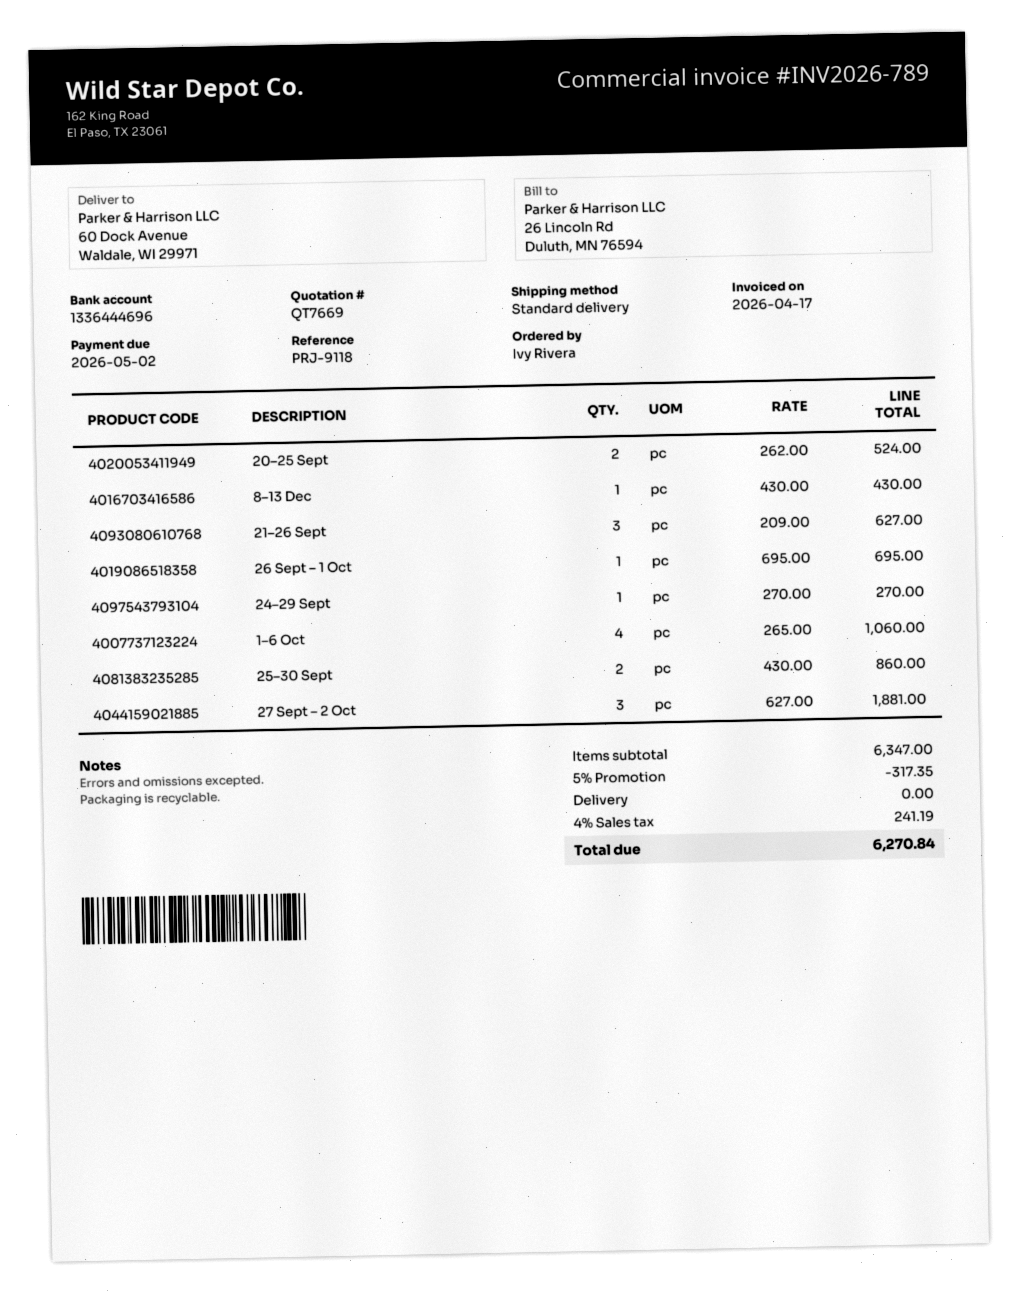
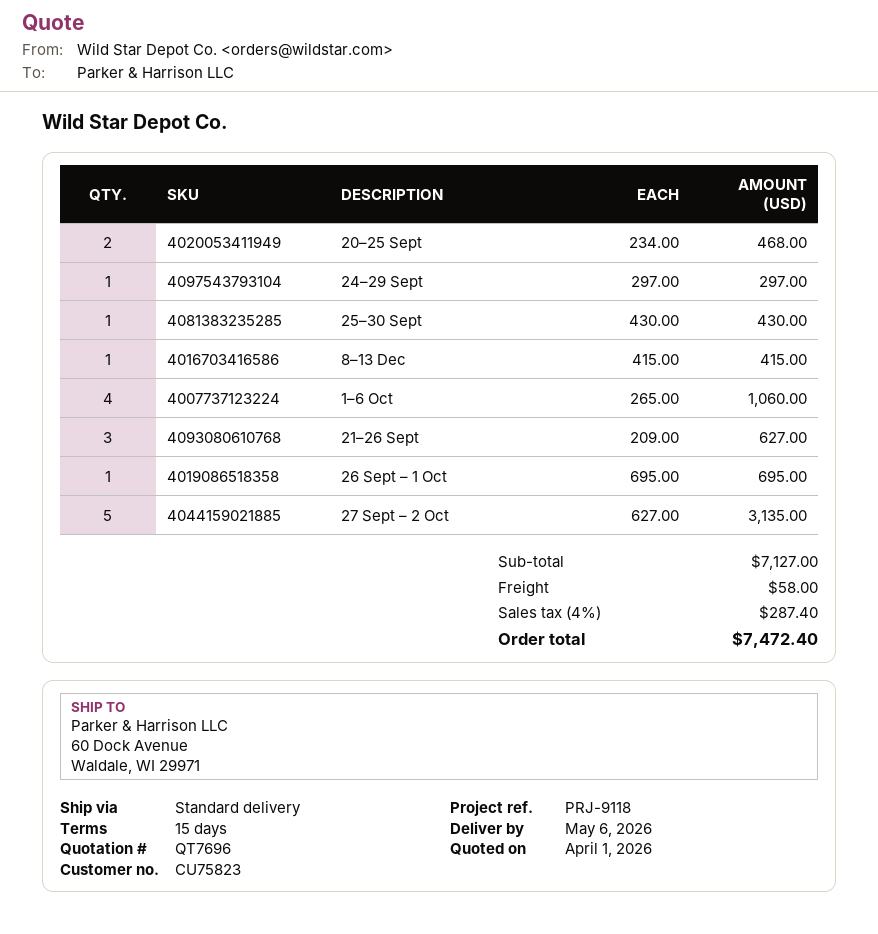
quote number: QT7669 -> QT7696
20–25 Sept: 2 x 262.00 = 524.00 -> 2 x 234.00 = 468.00
8–13 Dec: 1 x 430.00 = 430.00 -> 1 x 415.00 = 415.00
24–29 Sept: 1 x 270.00 = 270.00 -> 1 x 297.00 = 297.00
25–30 Sept: 2 x 430.00 = 860.00 -> 1 x 430.00 = 430.00
27 Sept – 2 Oct: 3 x 627.00 = 1881.00 -> 5 x 627.00 = 3135.00
subtotal: 6347.00 -> 7127.00
discount: 5% = 317.35 -> none
shipping: 0.00 -> 58.00
tax: 4% = 241.19 -> 4% = 287.40
total: 6270.84 -> 7472.40

